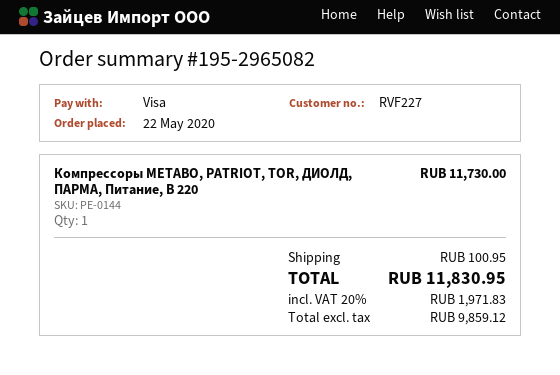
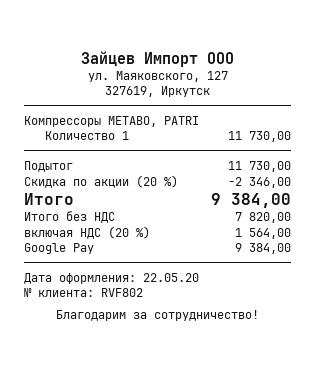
customer number: RVF227 -> RVF802
payment method: Visa -> Google Pay
discount: none -> 20% = 2346.00
shipping: 100.95 -> none
net: 9859.12 -> 7820.00
tax: 20% = 1971.83 -> 20% = 1564.00
total: 11830.95 -> 9384.00

